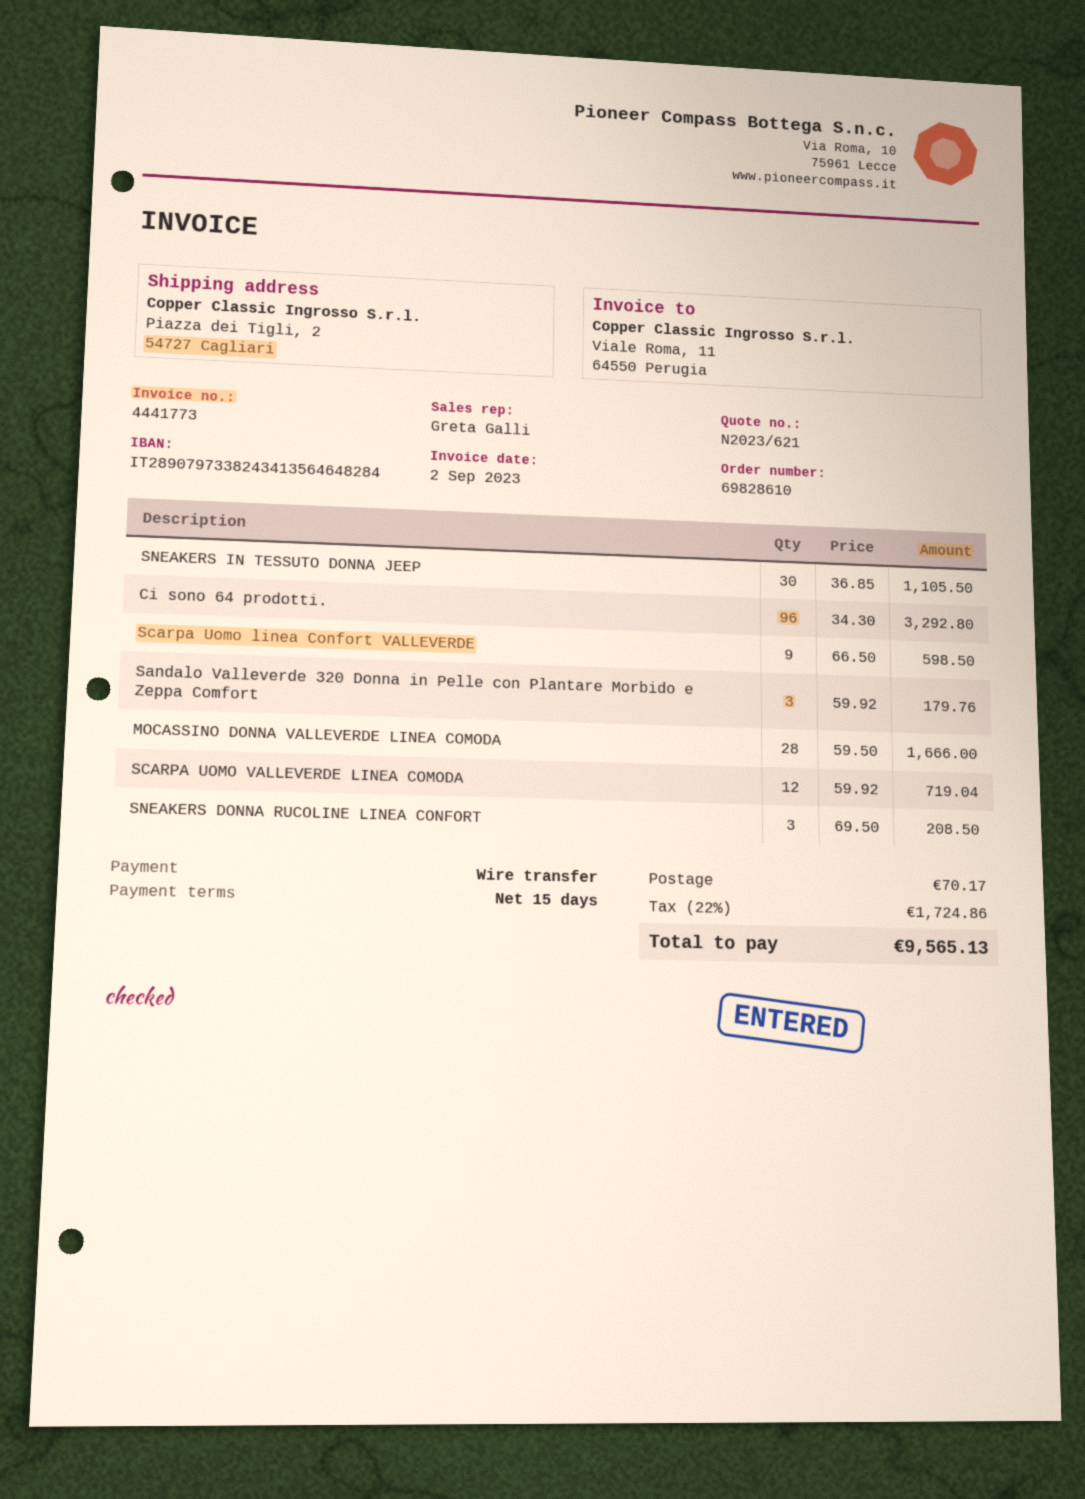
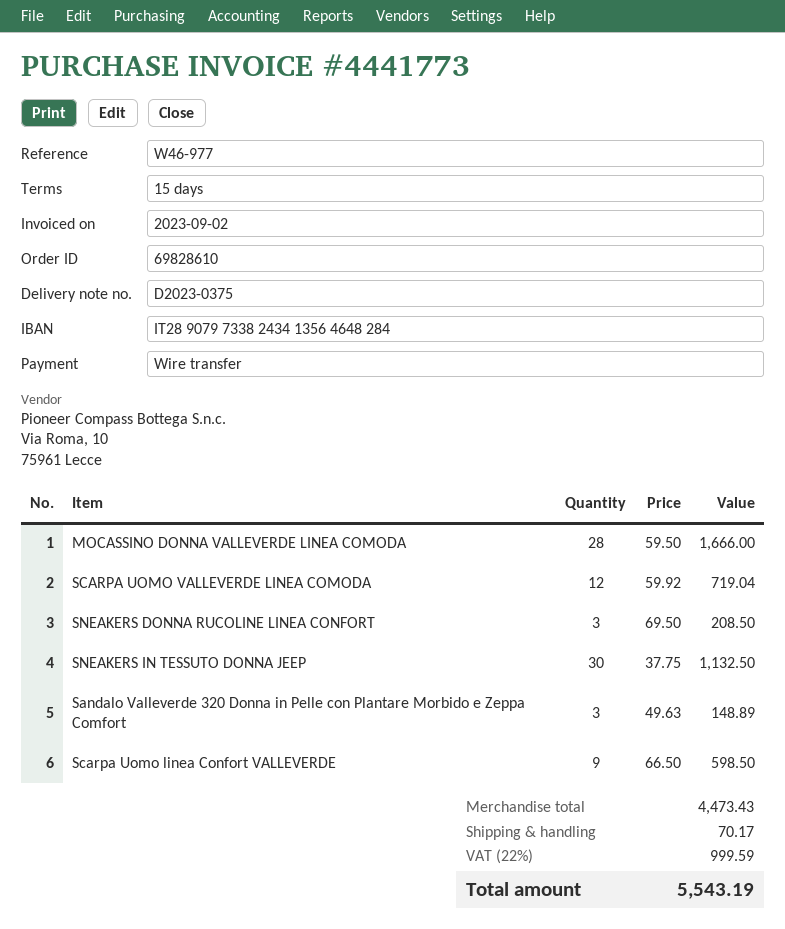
SNEAKERS IN TESSUTO DONNA JEEP: 30 x 36.85 = 1105.50 -> 30 x 37.75 = 1132.50
Ci sono 64 prodotti.: 96 x 34.30 = 3292.80 -> none
Sandalo Valleverde 320 Donna in Pelle con Plantare Morbido e Zeppa Comfort: 3 x 59.92 = 179.76 -> 3 x 49.63 = 148.89
tax: 22% = 1724.86 -> 22% = 999.59
total: 9565.13 -> 5543.19

